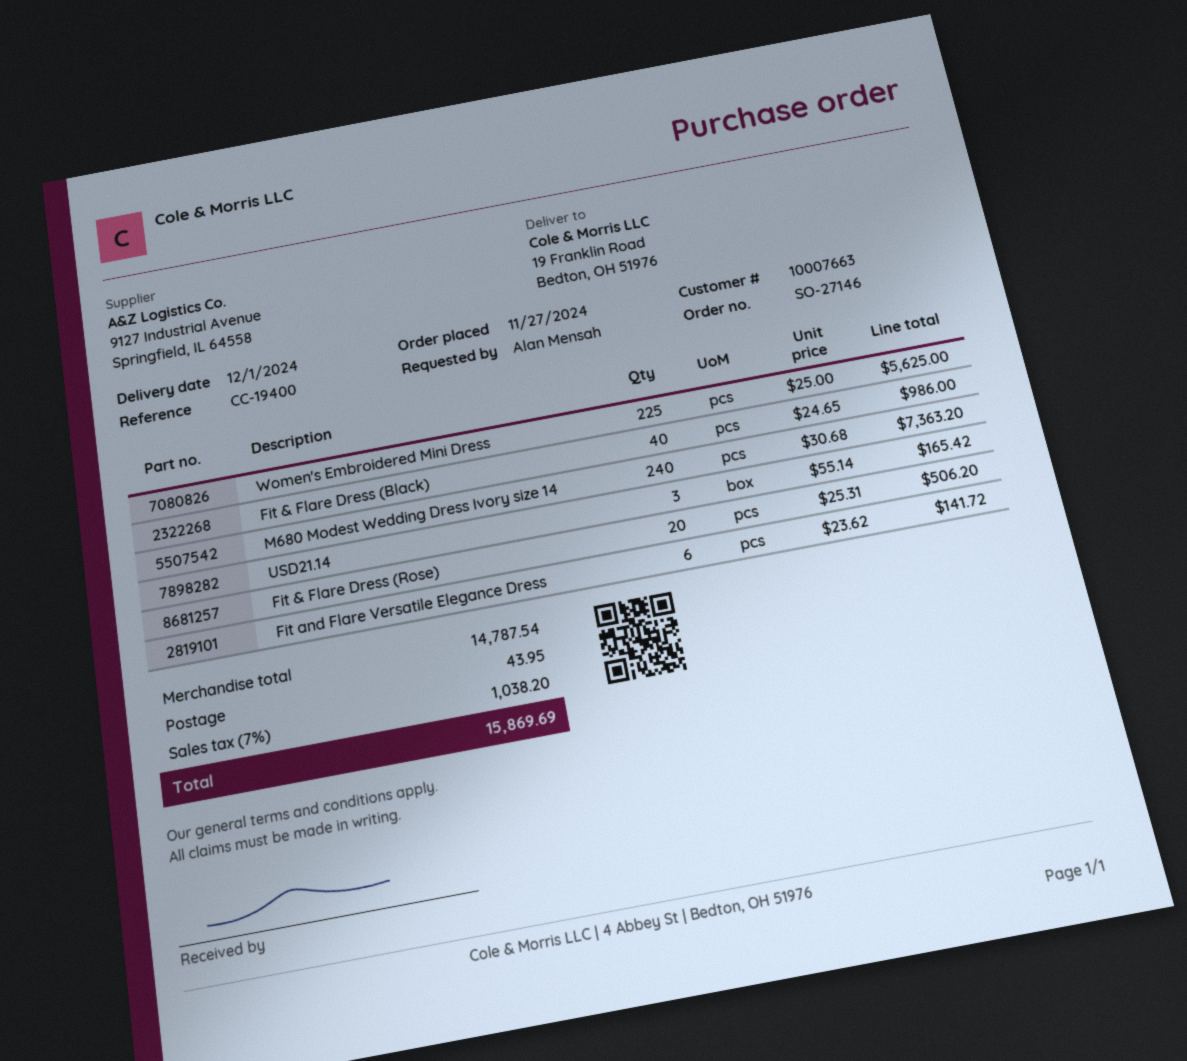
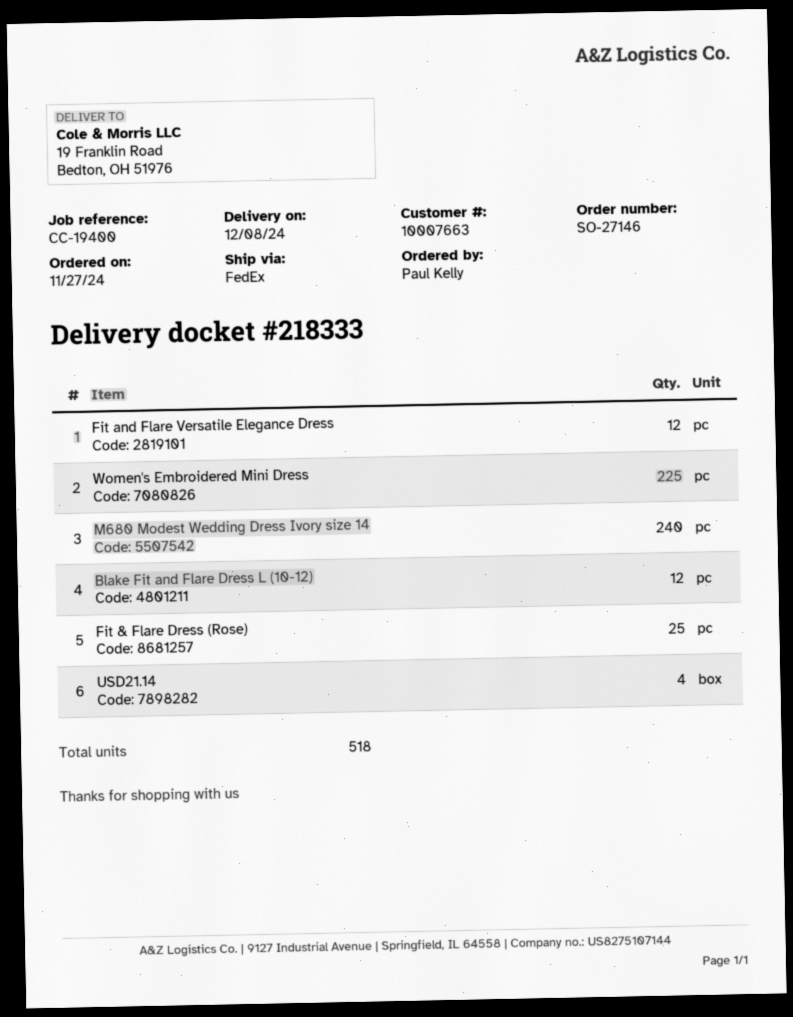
delivery date: 2024-12-01 -> 2024-12-08
ordered by: Alan Mensah -> Paul Kelly
Fit & Flare Dress (Black): 40 -> none
USD21.14: 3 -> 4
Fit & Flare Dress (Rose): 20 -> 25
Fit and Flare Versatile Elegance Dress: 6 -> 12
Blake Fit and Flare Dress L (10-12): none -> 12

